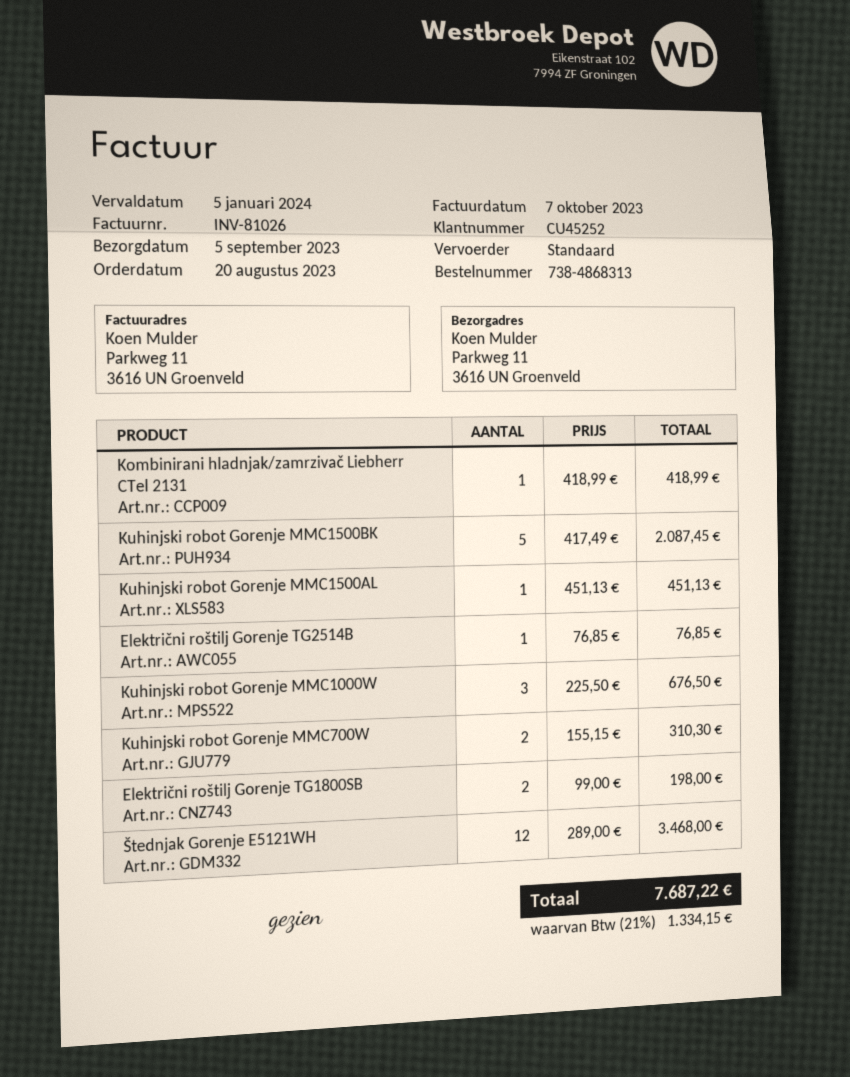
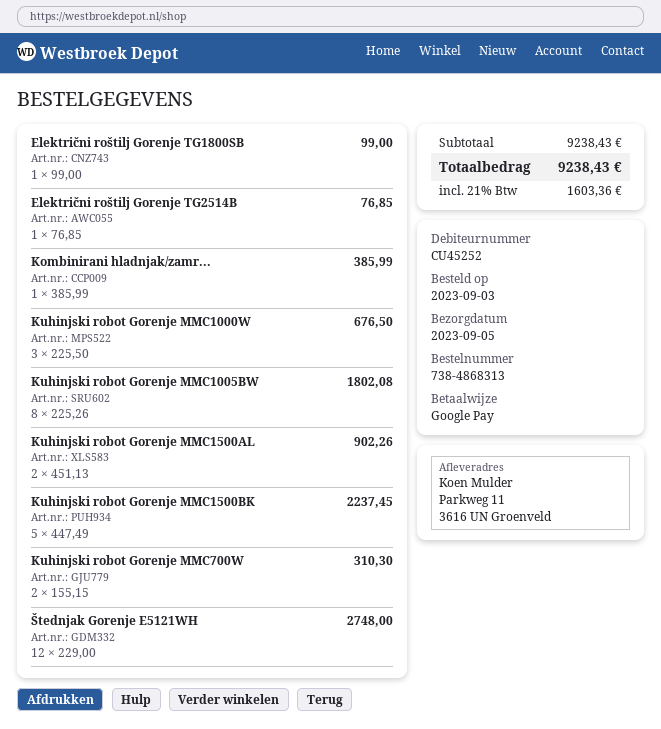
order date: 2023-08-20 -> 2023-09-03
Kombinirani hladnjak/zamrzivač Liebherr CTel 2131: 1 x 418.99 = 418.99 -> 1 x 385.99 = 385.99
Kuhinjski robot Gorenje MMC1500BK: 5 x 417.49 = 2087.45 -> 5 x 447.49 = 2237.45
Kuhinjski robot Gorenje MMC1500AL: 1 x 451.13 = 451.13 -> 2 x 451.13 = 902.26
Električni roštilj Gorenje TG1800SB: 2 x 99.00 = 198.00 -> 1 x 99.00 = 99.00
Štednjak Gorenje E5121WH: 12 x 289.00 = 3468.00 -> 12 x 229.00 = 2748.00
Kuhinjski robot Gorenje MMC1005BW: none -> 8 x 225.26 = 1802.08
tax: 21% = 1334.15 -> 21% = 1603.36
total: 7687.22 -> 9238.43

